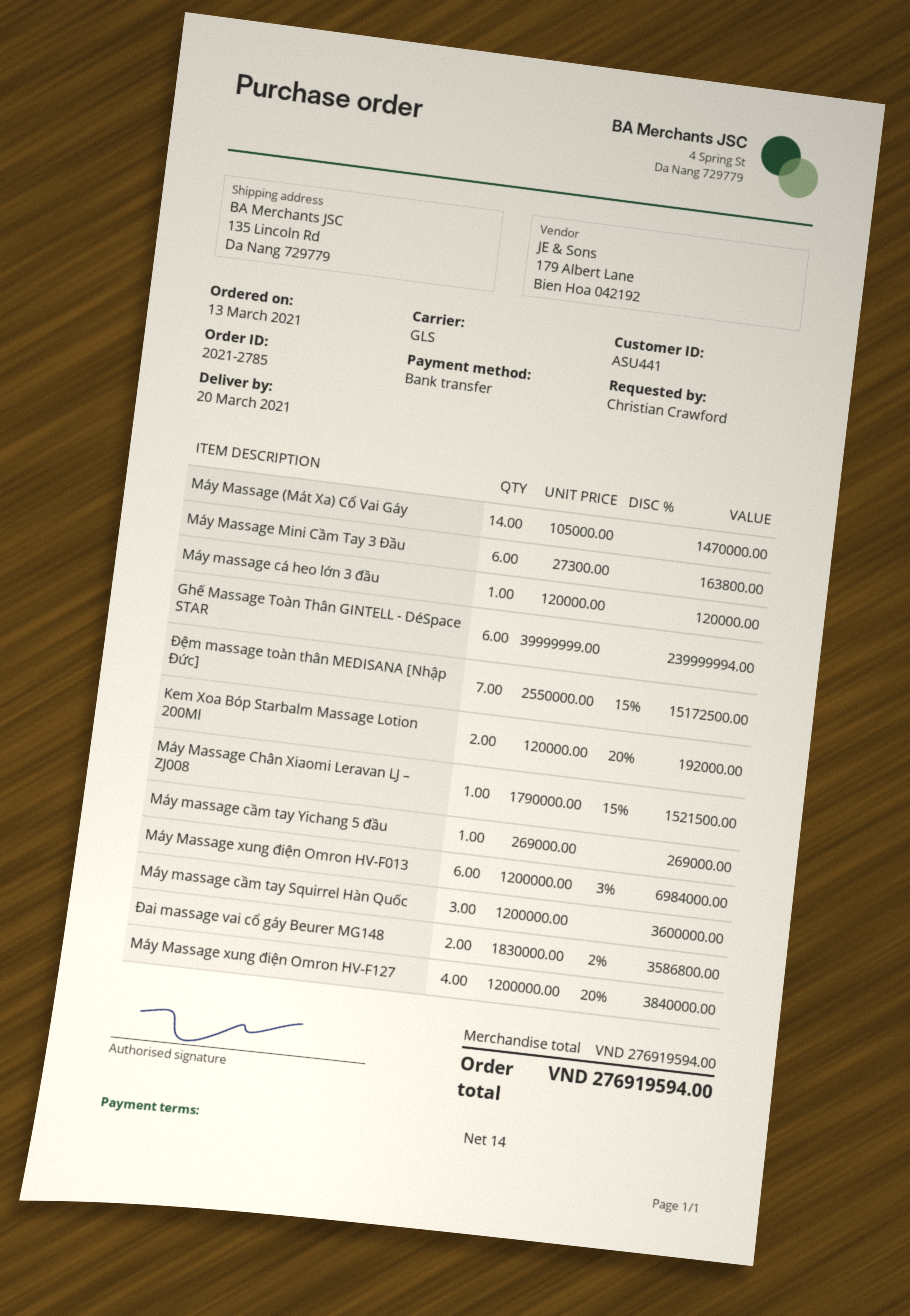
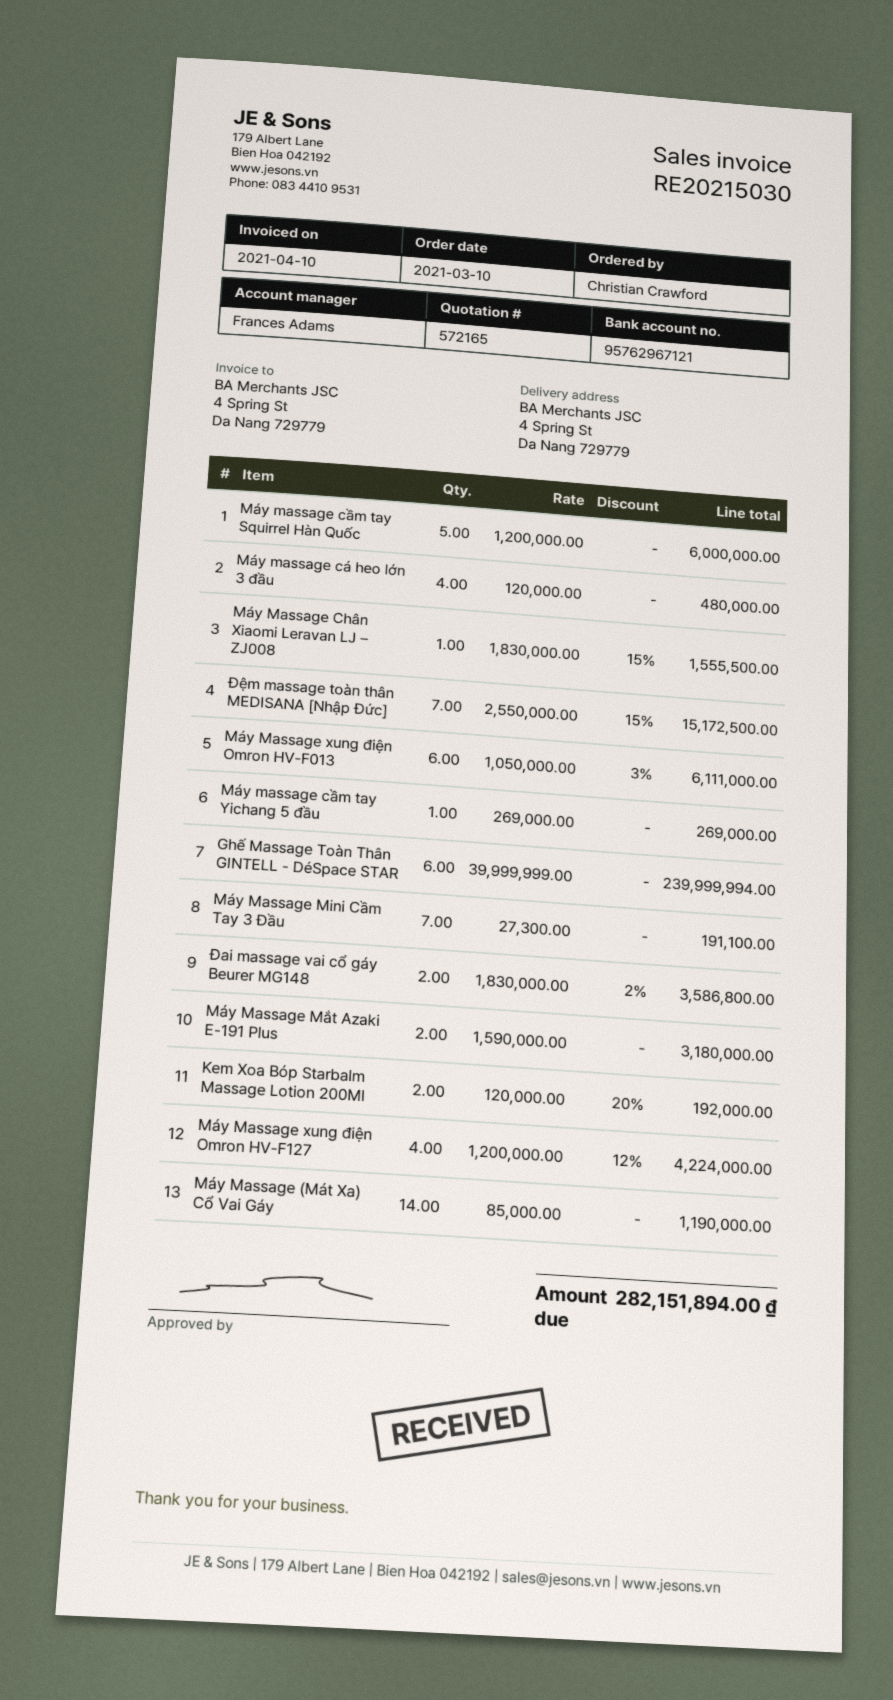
order date: 2021-03-13 -> 2021-03-10
ship to: 135 Lincoln Rd, Da Nang 729779 -> 4 Spring St, Da Nang 729779
Máy Massage (Mát Xa) Cổ Vai Gáy: 14 x 105000.00 = 1470000.00 -> 14 x 85000.00 = 1190000.00
Máy Massage Mini Cầm Tay 3 Đầu: 6 x 27300.00 = 163800.00 -> 7 x 27300.00 = 191100.00
Máy massage cá heo lớn 3 đầu: 1 x 120000.00 = 120000.00 -> 4 x 120000.00 = 480000.00
Máy Massage Chân Xiaomi Leravan LJ – ZJ008: 1 x 1790000.00 - 15% = 1521500.00 -> 1 x 1830000.00 - 15% = 1555500.00
Máy Massage xung điện Omron HV-F013: 6 x 1200000.00 - 3% = 6984000.00 -> 6 x 1050000.00 - 3% = 6111000.00
Máy massage cầm tay Squirrel Hàn Quốc: 3 x 1200000.00 = 3600000.00 -> 5 x 1200000.00 = 6000000.00
Máy Massage xung điện Omron HV-F127: 4 x 1200000.00 - 20% = 3840000.00 -> 4 x 1200000.00 - 12% = 4224000.00
Máy Massage Mắt Azaki E-191 Plus: none -> 2 x 1590000.00 = 3180000.00
total: 276919594.00 -> 282151894.00

